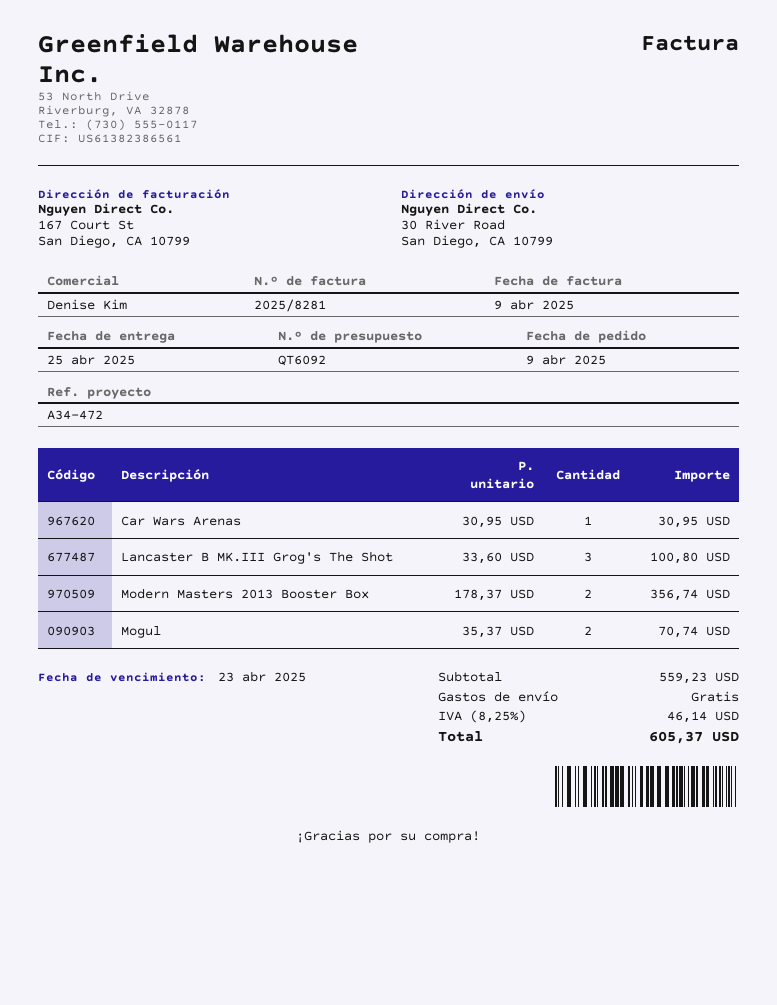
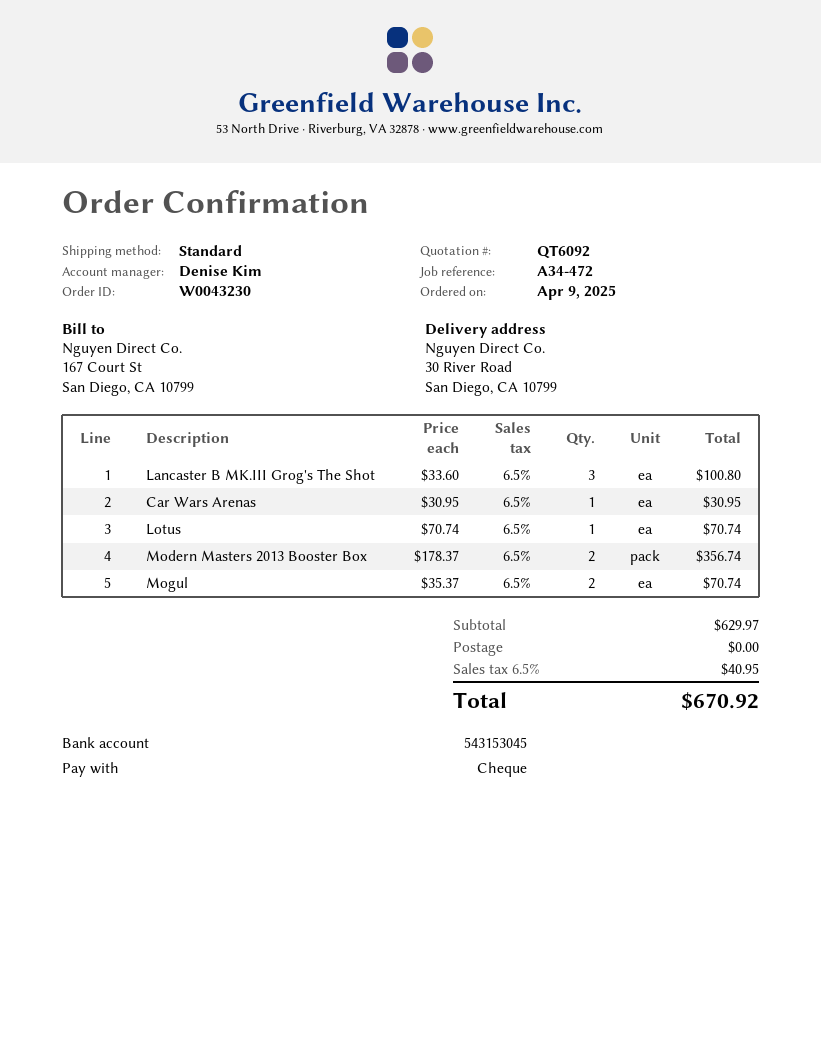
Lotus: none -> 1 x 70.74 = 70.74
subtotal: 559.23 -> 629.97
tax: 8.25% = 46.14 -> 6.5% = 40.95
total: 605.37 -> 670.92

